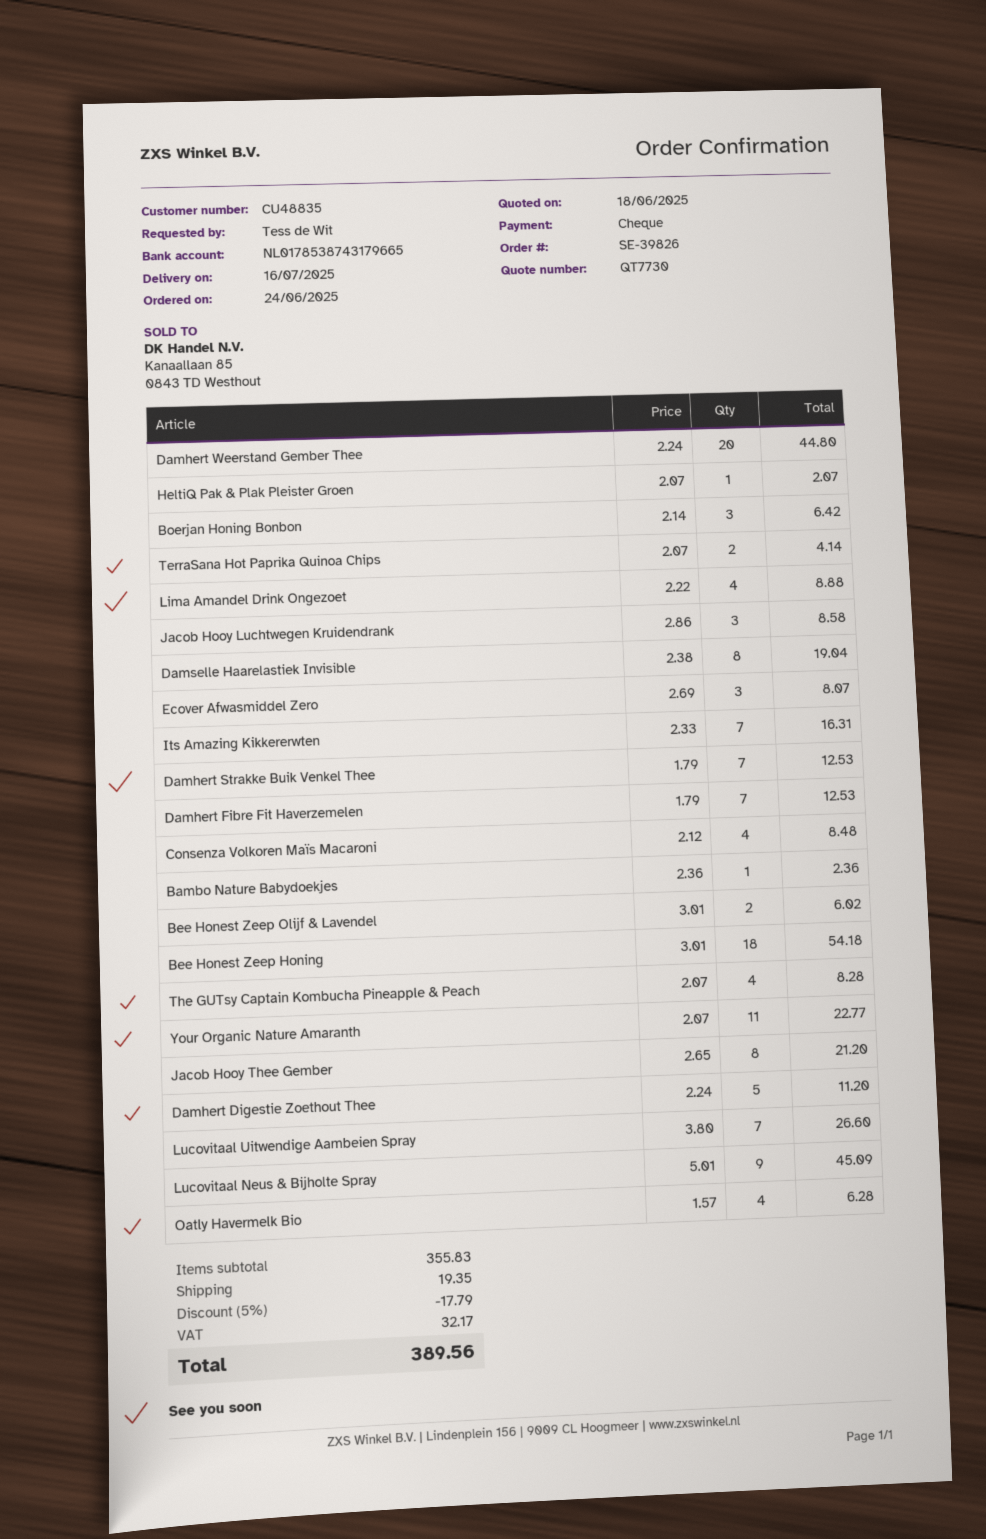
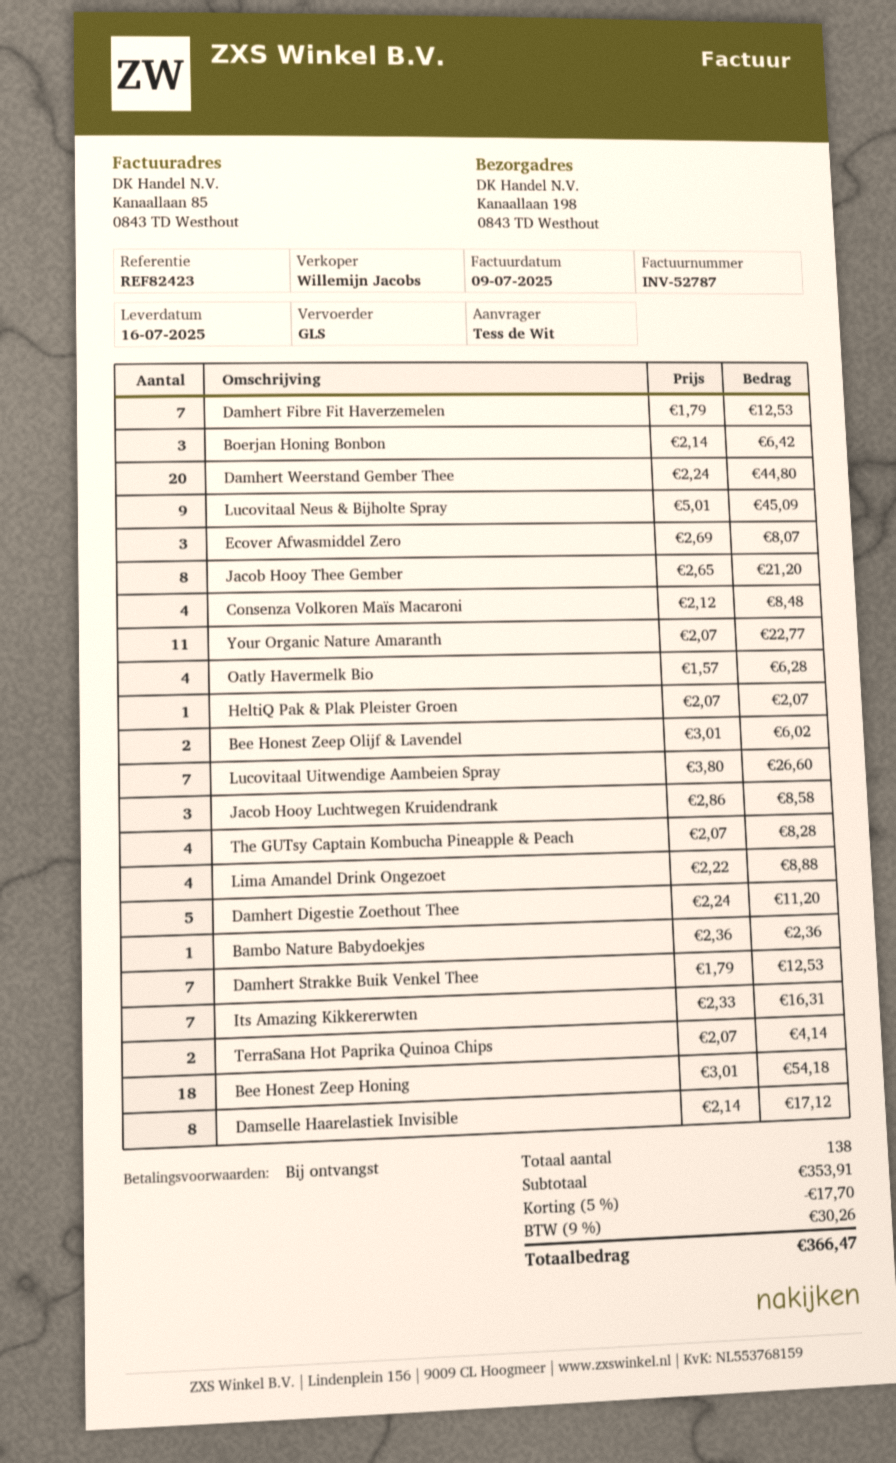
Damselle Haarelastiek Invisible: 8 x 2.38 = 19.04 -> 8 x 2.14 = 17.12
subtotal: 355.83 -> 353.91
discount: 5% = 17.79 -> 5% = 17.70
shipping: 19.35 -> none
tax: 32.17 -> 30.26
total: 389.56 -> 366.47

